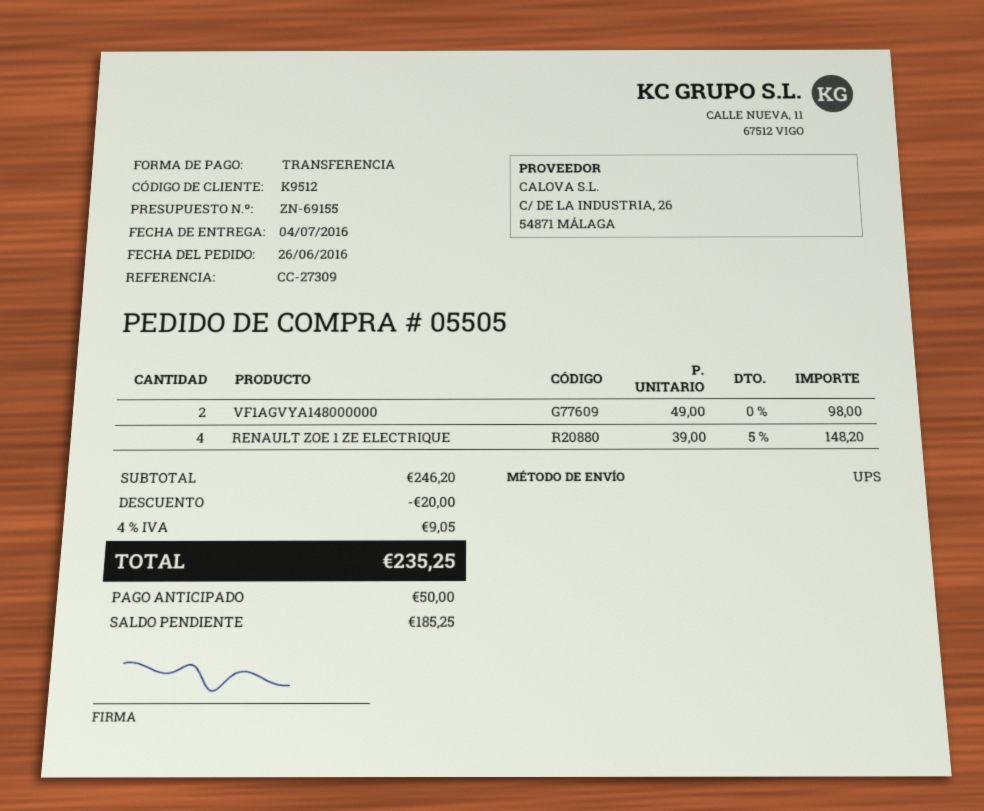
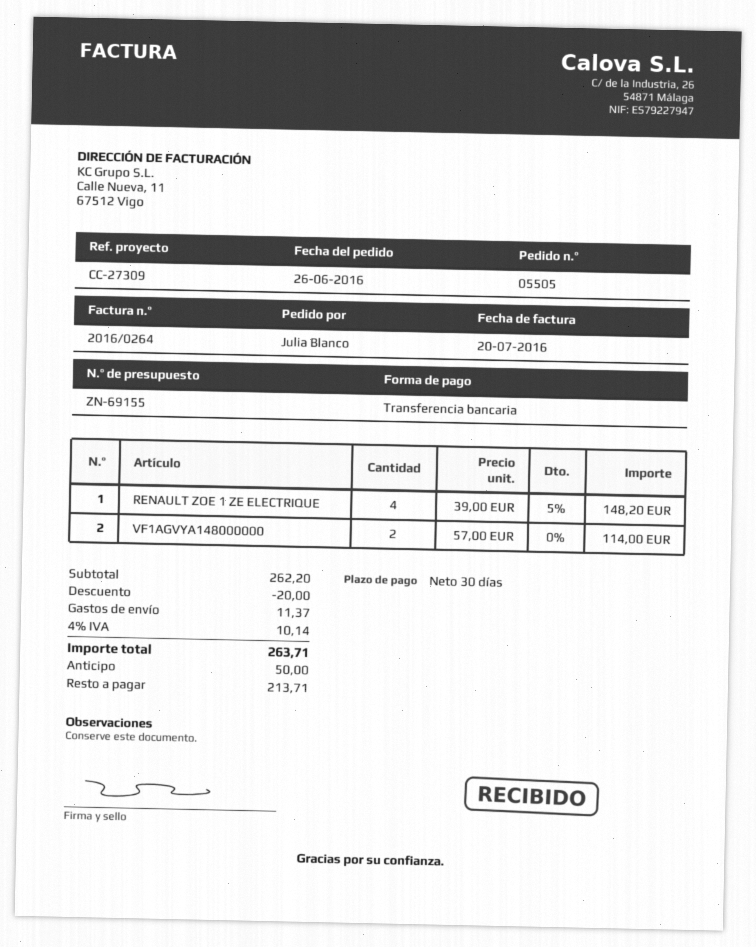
VF1AGVYA148000000: 2 x 49.00 = 98.00 -> 2 x 57.00 = 114.00
subtotal: 246.20 -> 262.20
shipping: none -> 11.37
tax: 4% = 9.05 -> 4% = 10.14
total: 235.25 -> 263.71
balance: 185.25 -> 213.71

